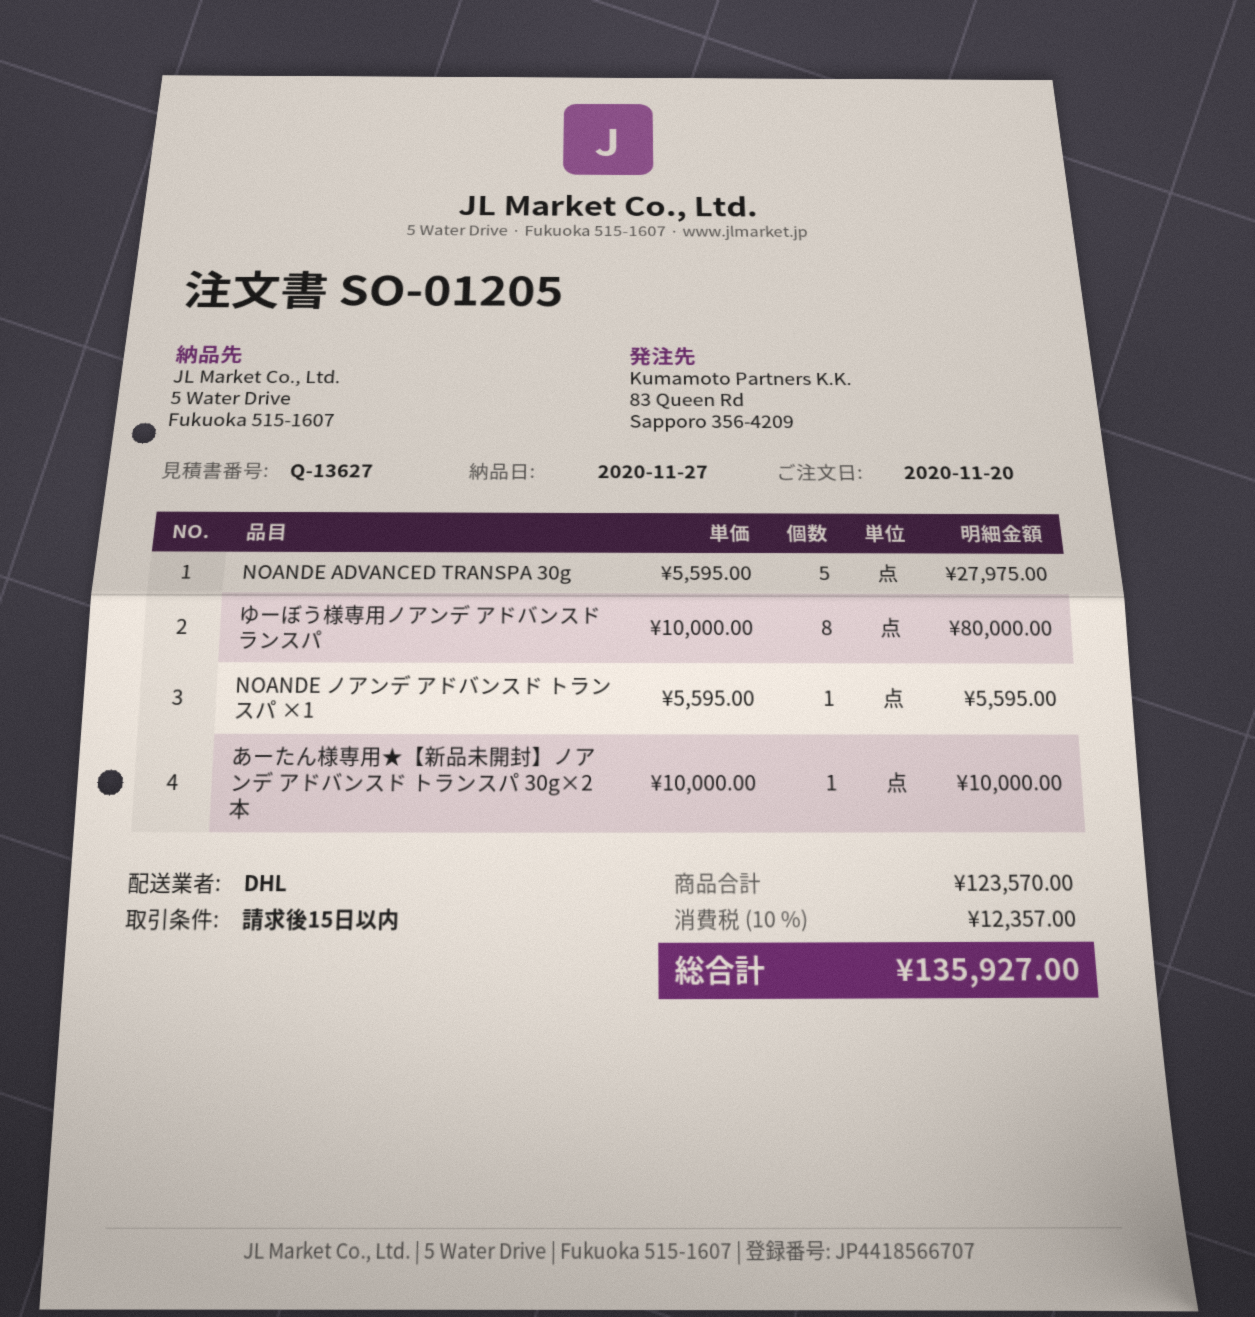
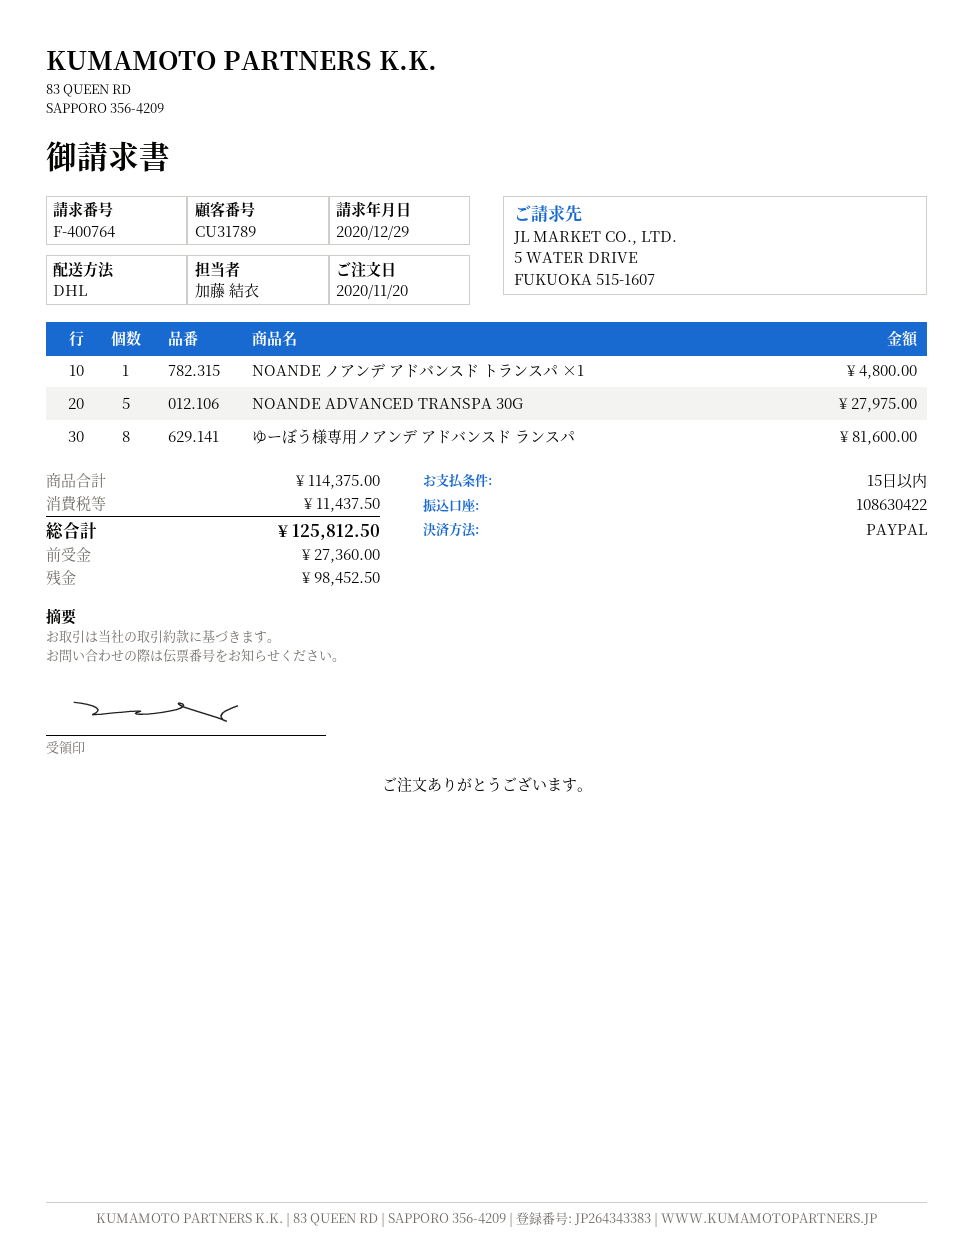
ゆーぼう様専用ノアンデ アドバンスド ランスパ: 8 for 80000.00 -> 8 for 81600.00
NOANDE ノアンデ アドバンスド トランスパ ×1: 1 for 5595.00 -> 1 for 4800.00
あーたん様専用★【新品未開封】ノアンデ アドバンスド トランスパ 30g×2本: 1 for 10000.00 -> none
subtotal: 123570.00 -> 114375.00
tax: 12357.00 -> 11437.50
total: 135927.00 -> 125812.50

